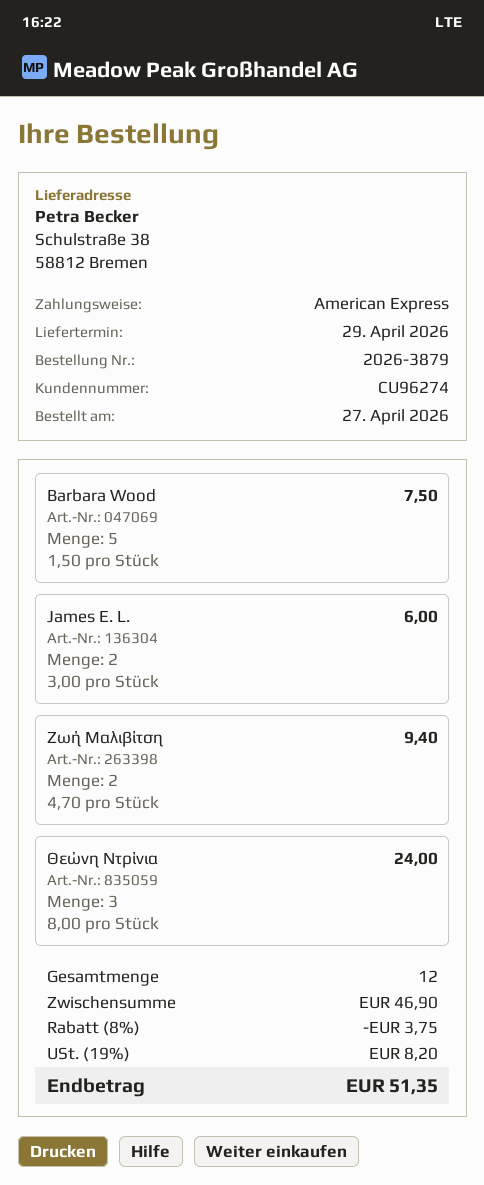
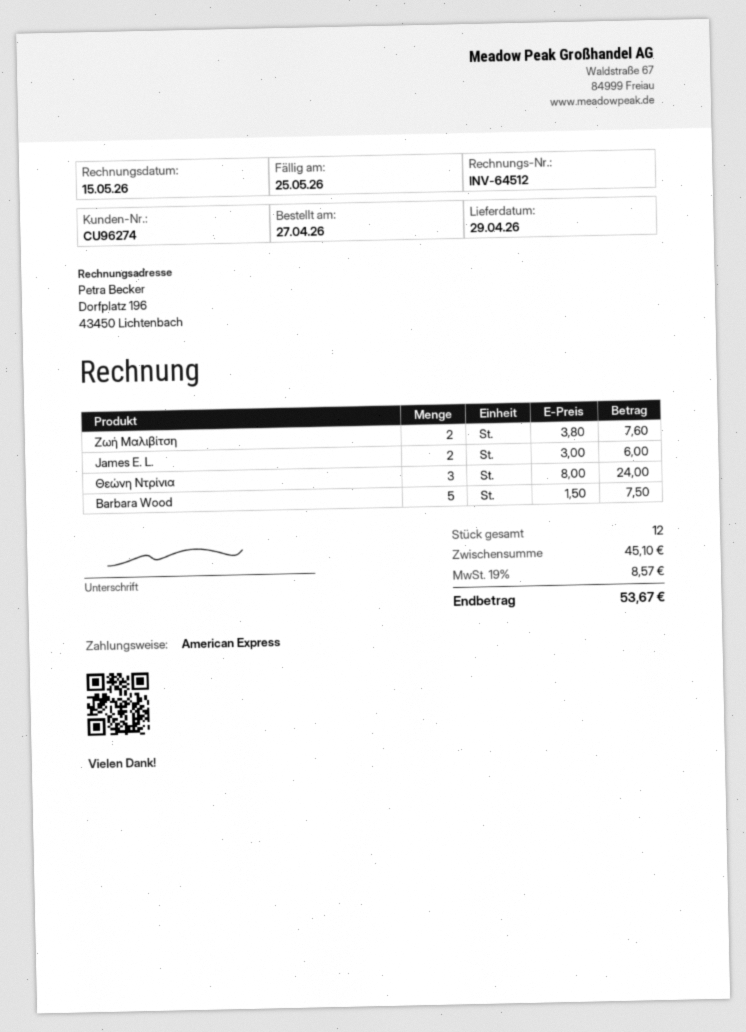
Ζωή Μαλιβίτση: 2 x 4.70 = 9.40 -> 2 x 3.80 = 7.60
subtotal: 46.90 -> 45.10
discount: 8% = 3.75 -> none
tax: 19% = 8.20 -> 19% = 8.57
total: 51.35 -> 53.67

